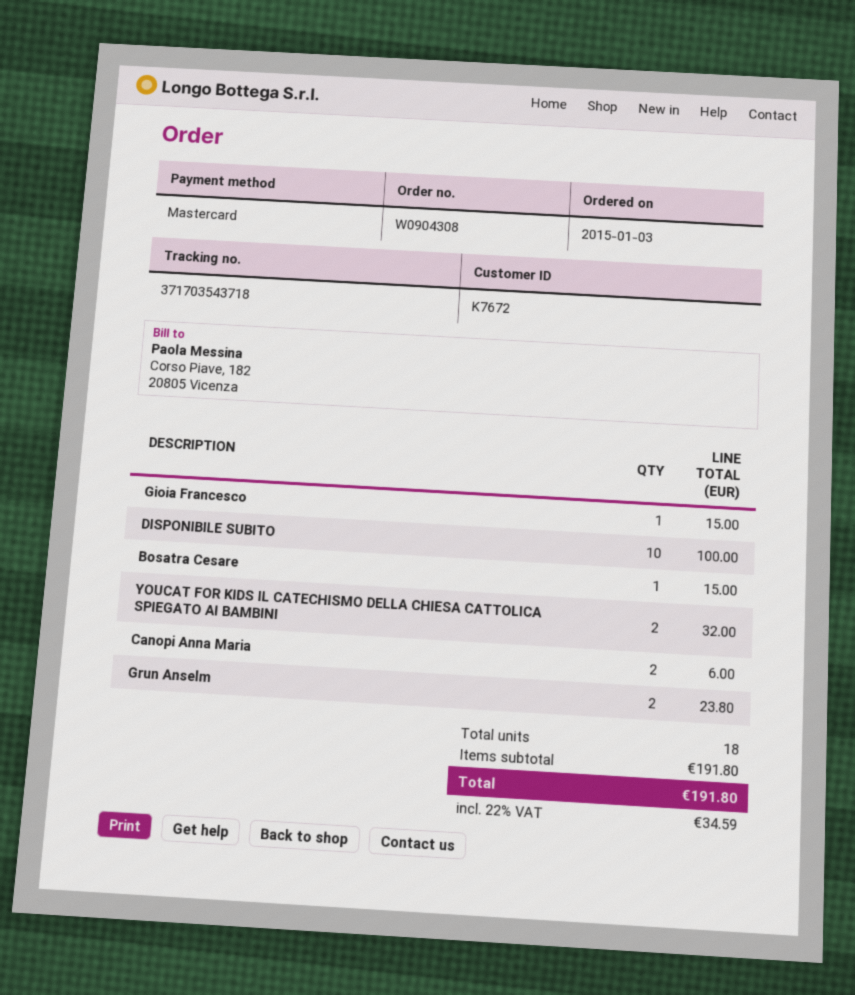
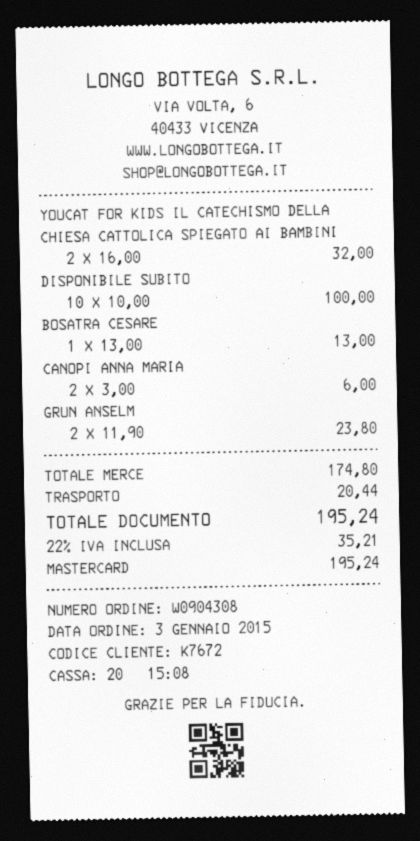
Gioia Francesco: 1 for 15.00 -> none
Bosatra Cesare: 1 for 15.00 -> 1 for 13.00
subtotal: 191.80 -> 174.80
shipping: none -> 20.44
tax: 22% = 34.59 -> 22% = 35.21
total: 191.80 -> 195.24

